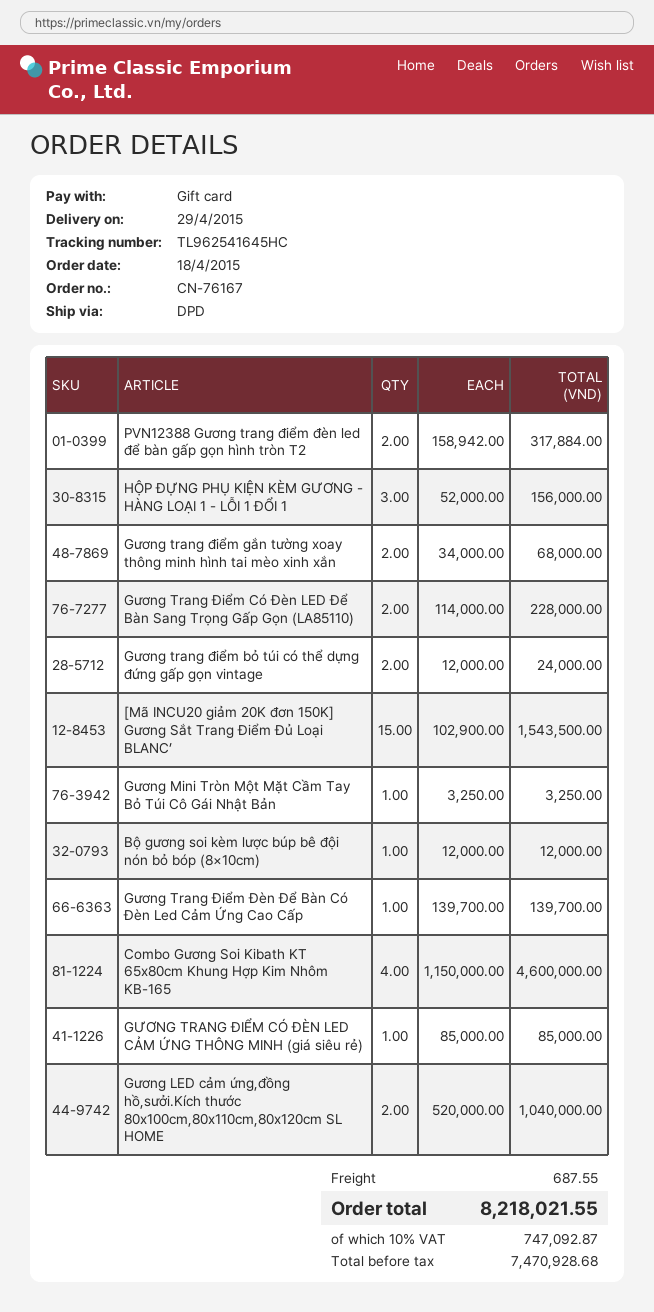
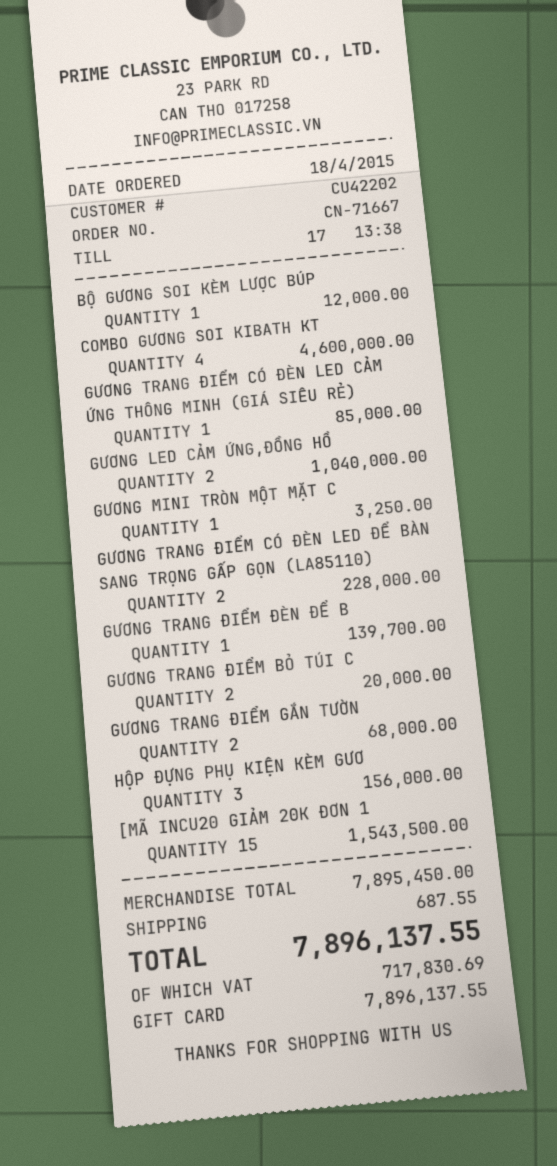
order number: CN-76167 -> CN-71667
PVN12388 Gương trang điểm đèn led để bàn gấp gọn hình tròn T2: 2 for 317884.00 -> none
Gương trang điểm bỏ túi có thể dựng đứng gấp gọn vintage: 2 for 24000.00 -> 2 for 20000.00
tax: 747092.87 -> 717830.69
total: 8218021.55 -> 7896137.55

